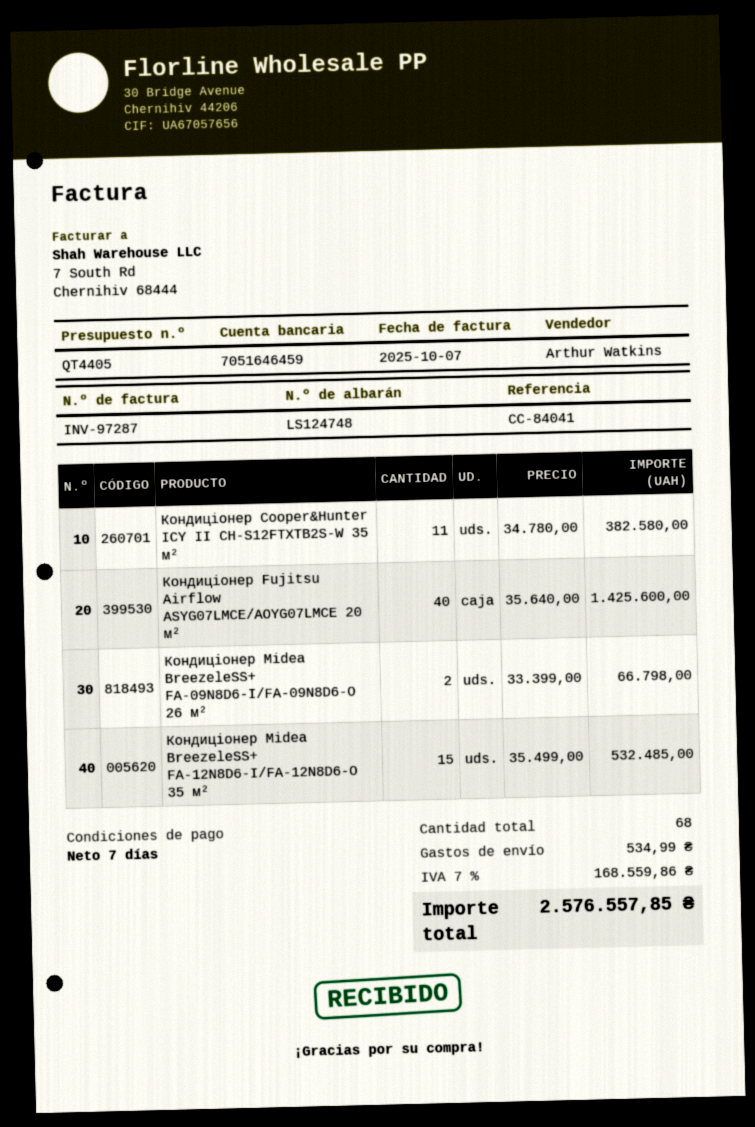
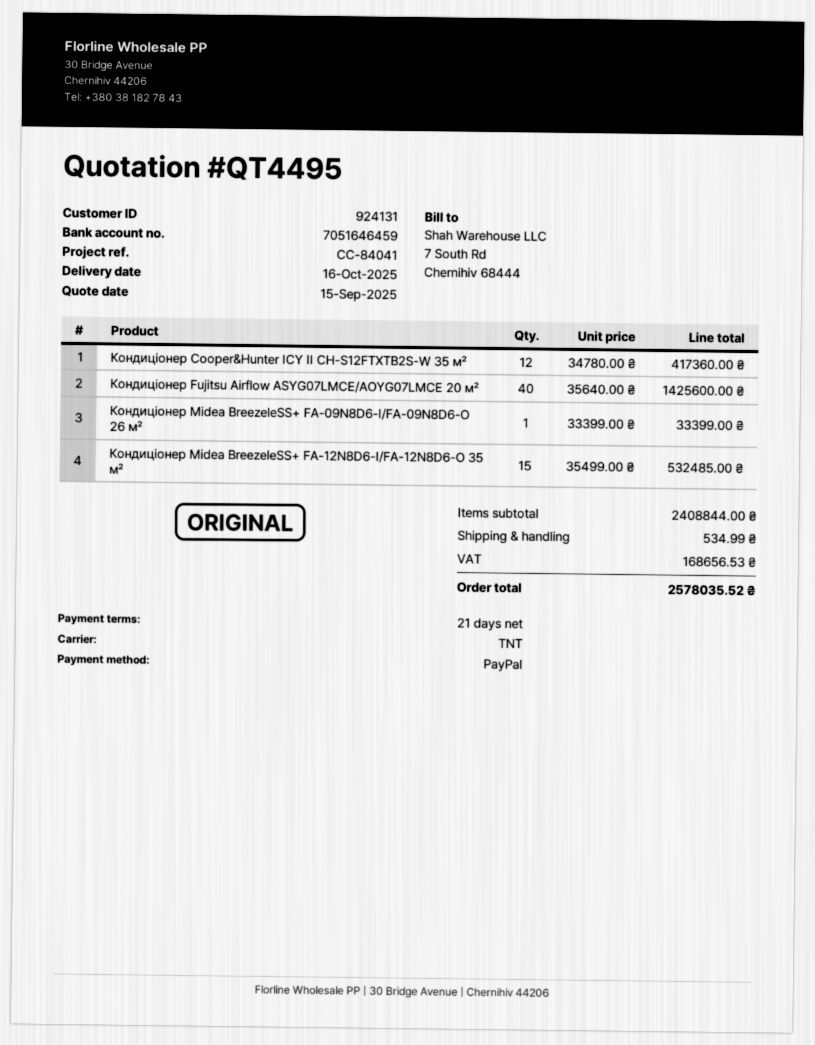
quote number: QT4405 -> QT4495
payment terms: 7 days -> 21 days
Кондиціонер Cooper&Hunter ICY II CH-S12FTXTB2S-W 35 м²: 11 x 34780.00 = 382580.00 -> 12 x 34780.00 = 417360.00
Кондиціонер Midea BreezeleSS+ FA-09N8D6-I/FA-09N8D6-O 26 м²: 2 x 33399.00 = 66798.00 -> 1 x 33399.00 = 33399.00
tax: 168559.86 -> 168656.53
total: 2576557.85 -> 2578035.52

